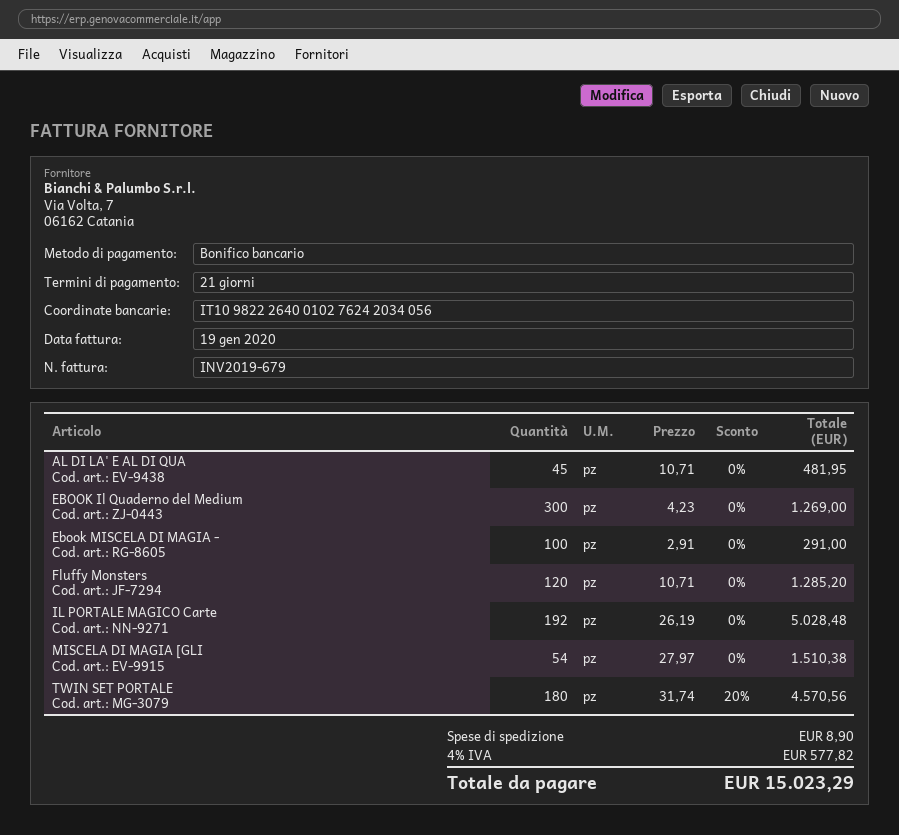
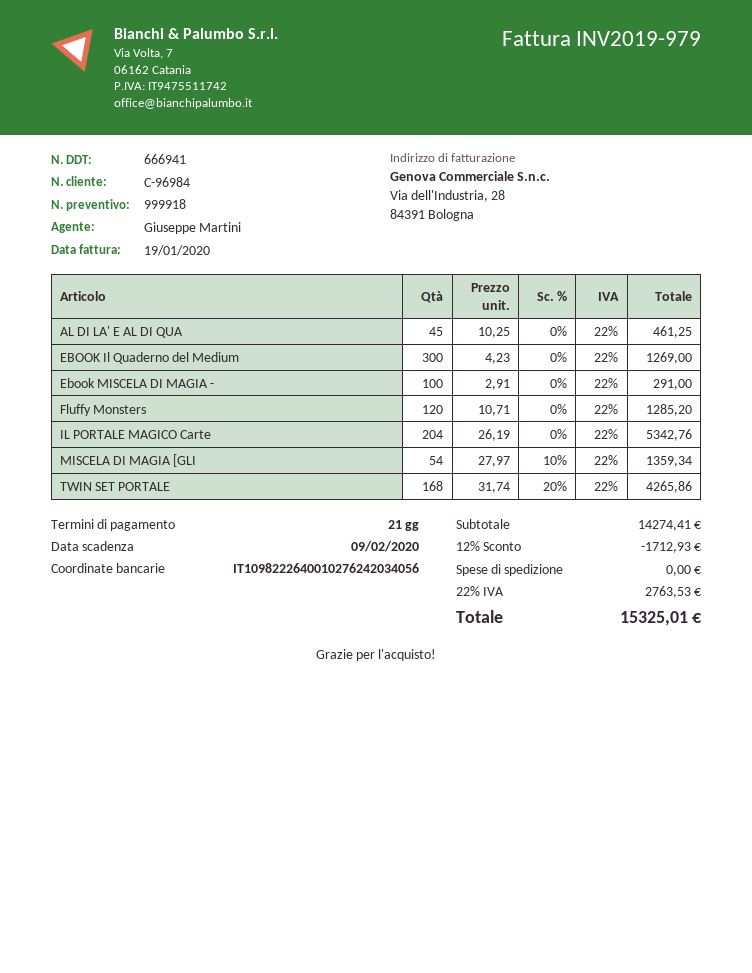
invoice number: INV2019-679 -> INV2019-979
AL DI LA' E AL DI QUA: 45 x 10.71 = 481.95 -> 45 x 10.25 = 461.25
IL PORTALE MAGICO Carte: 192 x 26.19 = 5028.48 -> 204 x 26.19 = 5342.76
MISCELA DI MAGIA [GLI: 54 x 27.97 = 1510.38 -> 54 x 27.97 - 10% = 1359.34
TWIN SET PORTALE: 180 x 31.74 - 20% = 4570.56 -> 168 x 31.74 - 20% = 4265.86
discount: none -> 12% = 1712.93
shipping: 8.90 -> 0.00
tax: 4% = 577.82 -> 22% = 2763.53
total: 15023.29 -> 15325.01

